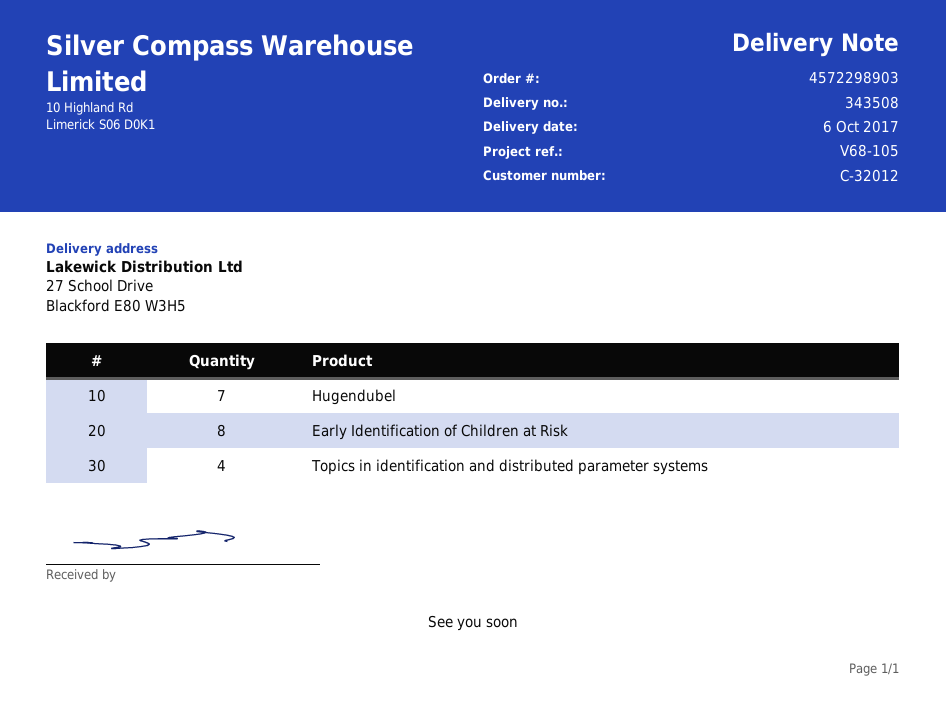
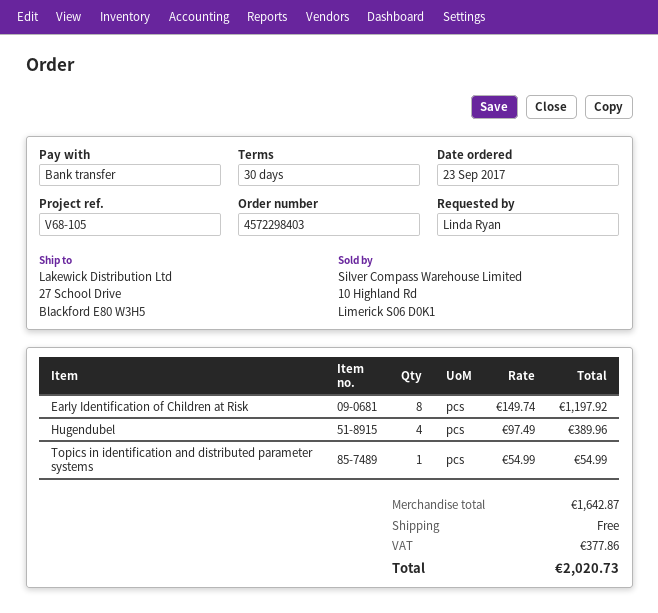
order number: 4572298903 -> 4572298403
Hugendubel: 7 -> 4
Topics in identification and distributed parameter systems: 4 -> 1

